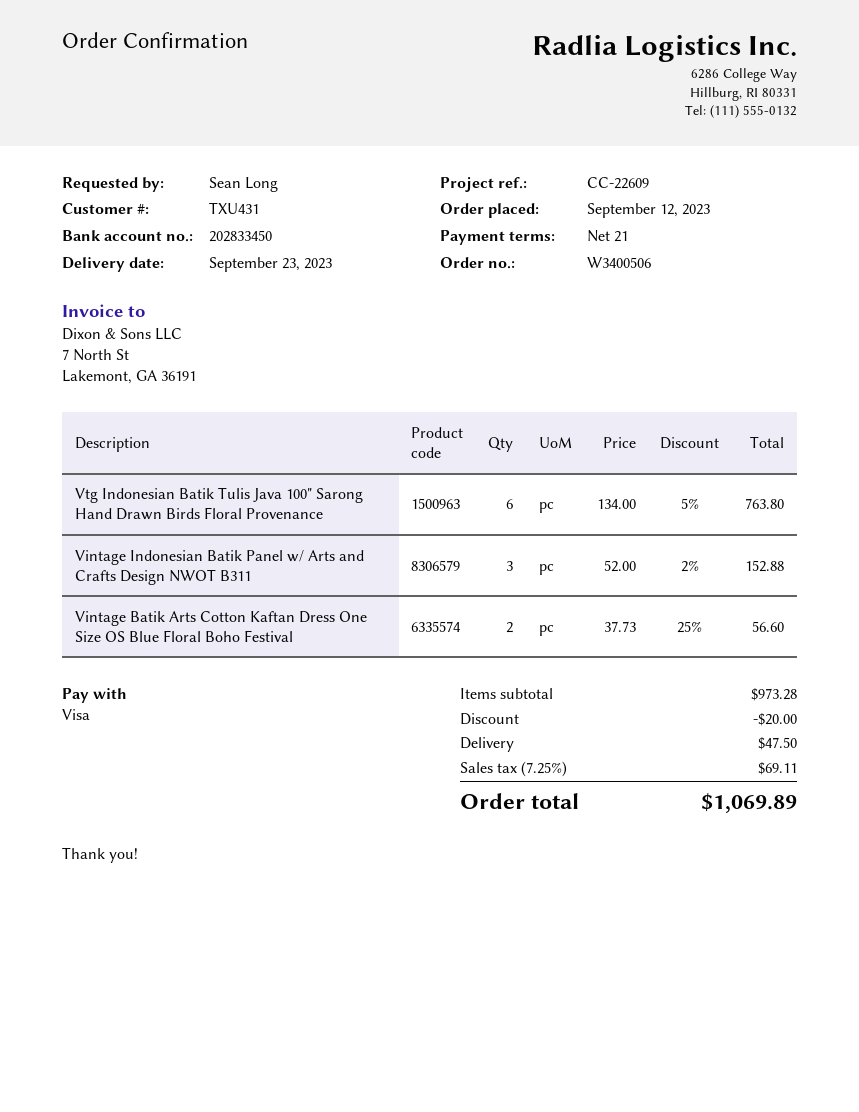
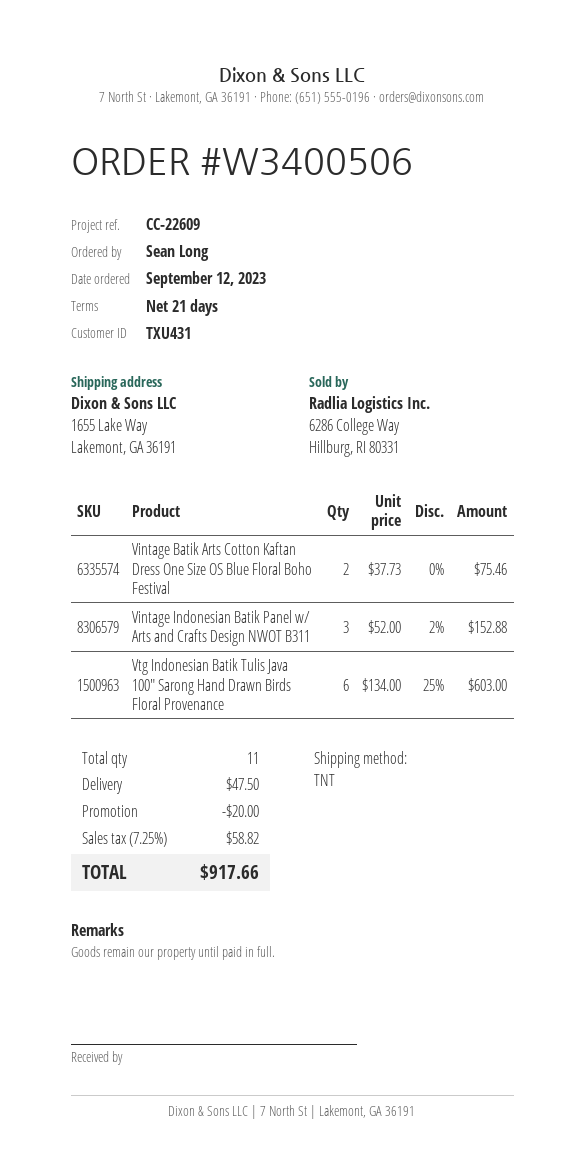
Vtg Indonesian Batik Tulis Java 100" Sarong Hand Drawn Birds Floral Provenance: 6 x 134.00 - 5% = 763.80 -> 6 x 134.00 - 25% = 603.00
Vintage Batik Arts Cotton Kaftan Dress One Size OS Blue Floral Boho Festival: 2 x 37.73 - 25% = 56.60 -> 2 x 37.73 = 75.46
tax: 7.25% = 69.11 -> 7.25% = 58.82
total: 1069.89 -> 917.66

